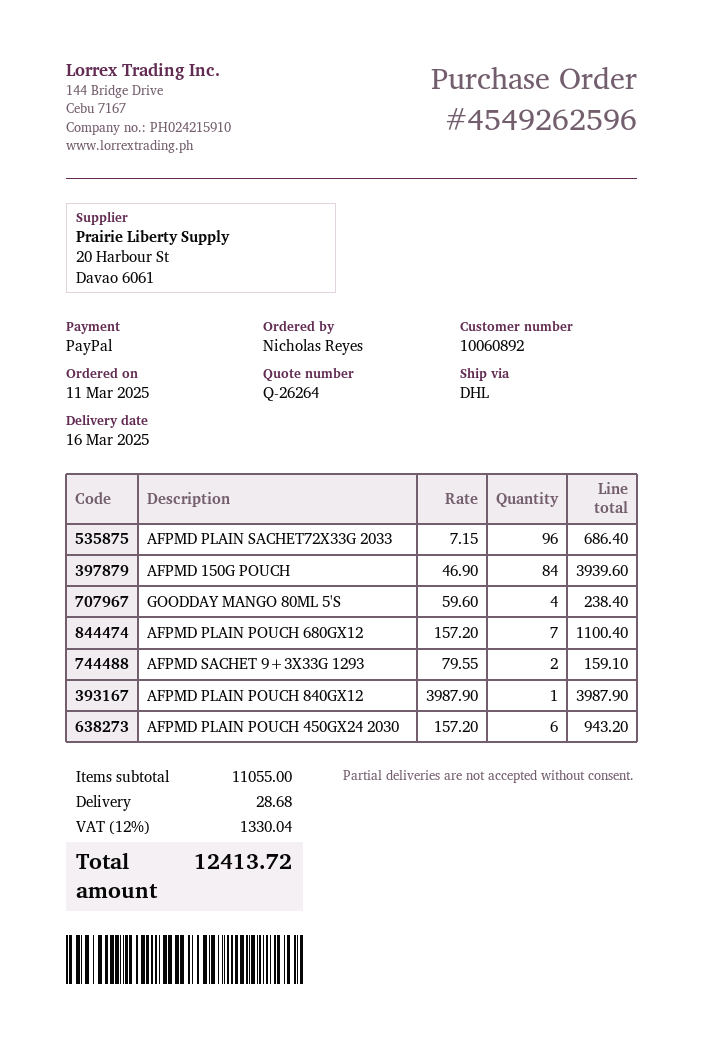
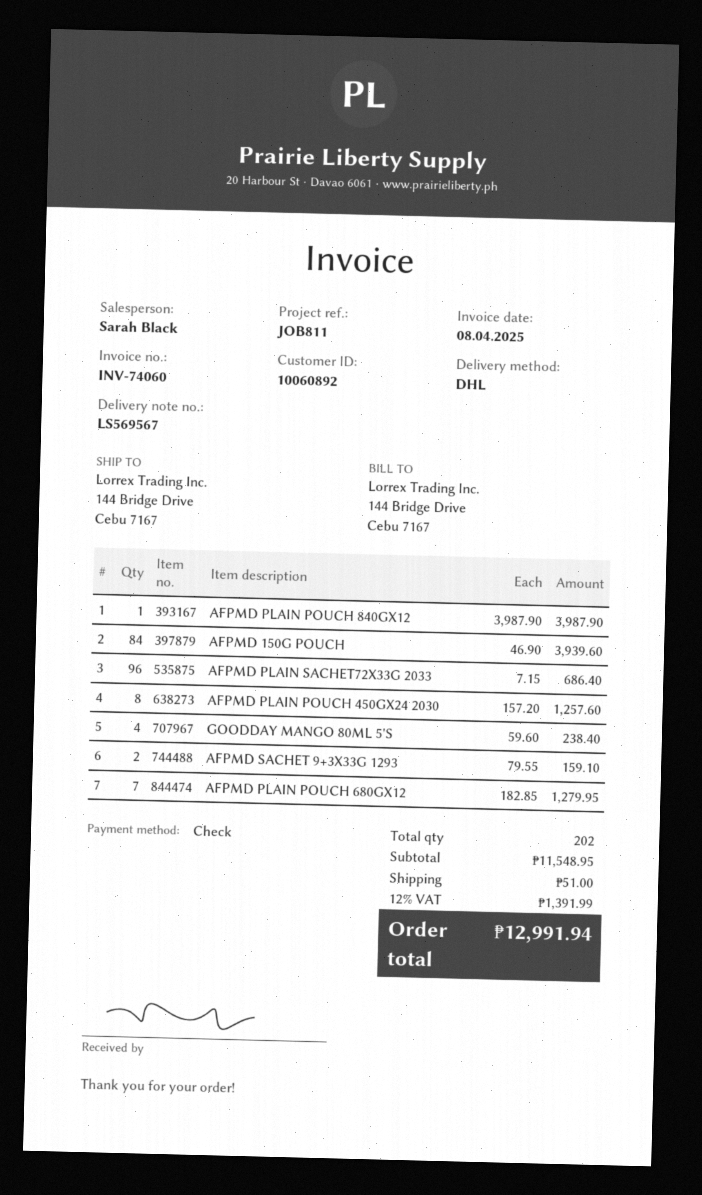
payment method: PayPal -> cheque
AFPMD PLAIN POUCH 680GX12: 7 x 157.20 = 1100.40 -> 7 x 182.85 = 1279.95
AFPMD PLAIN POUCH 450GX24 2030: 6 x 157.20 = 943.20 -> 8 x 157.20 = 1257.60
subtotal: 11055.00 -> 11548.95
shipping: 28.68 -> 51.00
tax: 12% = 1330.04 -> 12% = 1391.99
total: 12413.72 -> 12991.94

